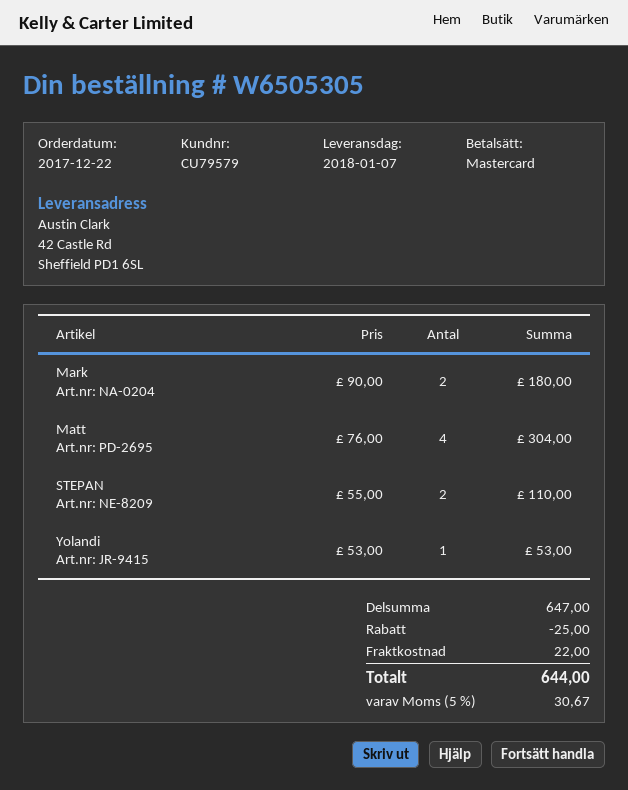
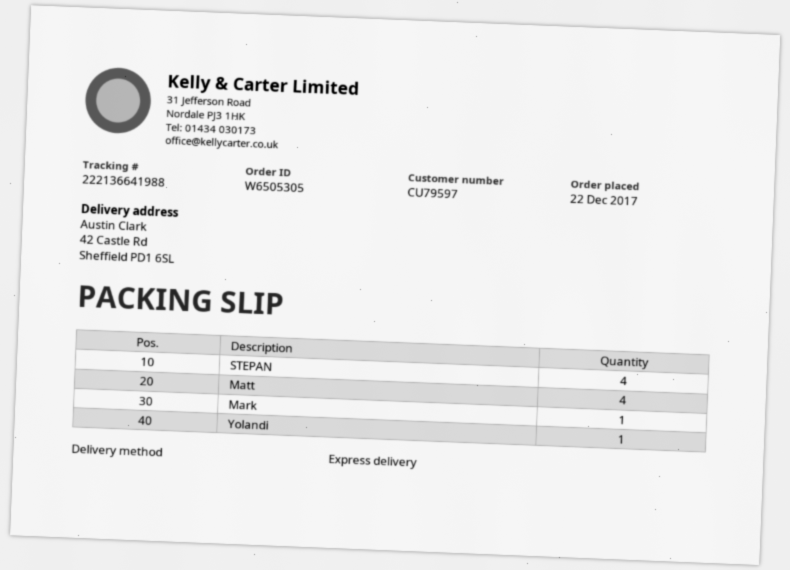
customer number: CU79579 -> CU79597
Mark: 2 -> 1
STEPAN: 2 -> 4

